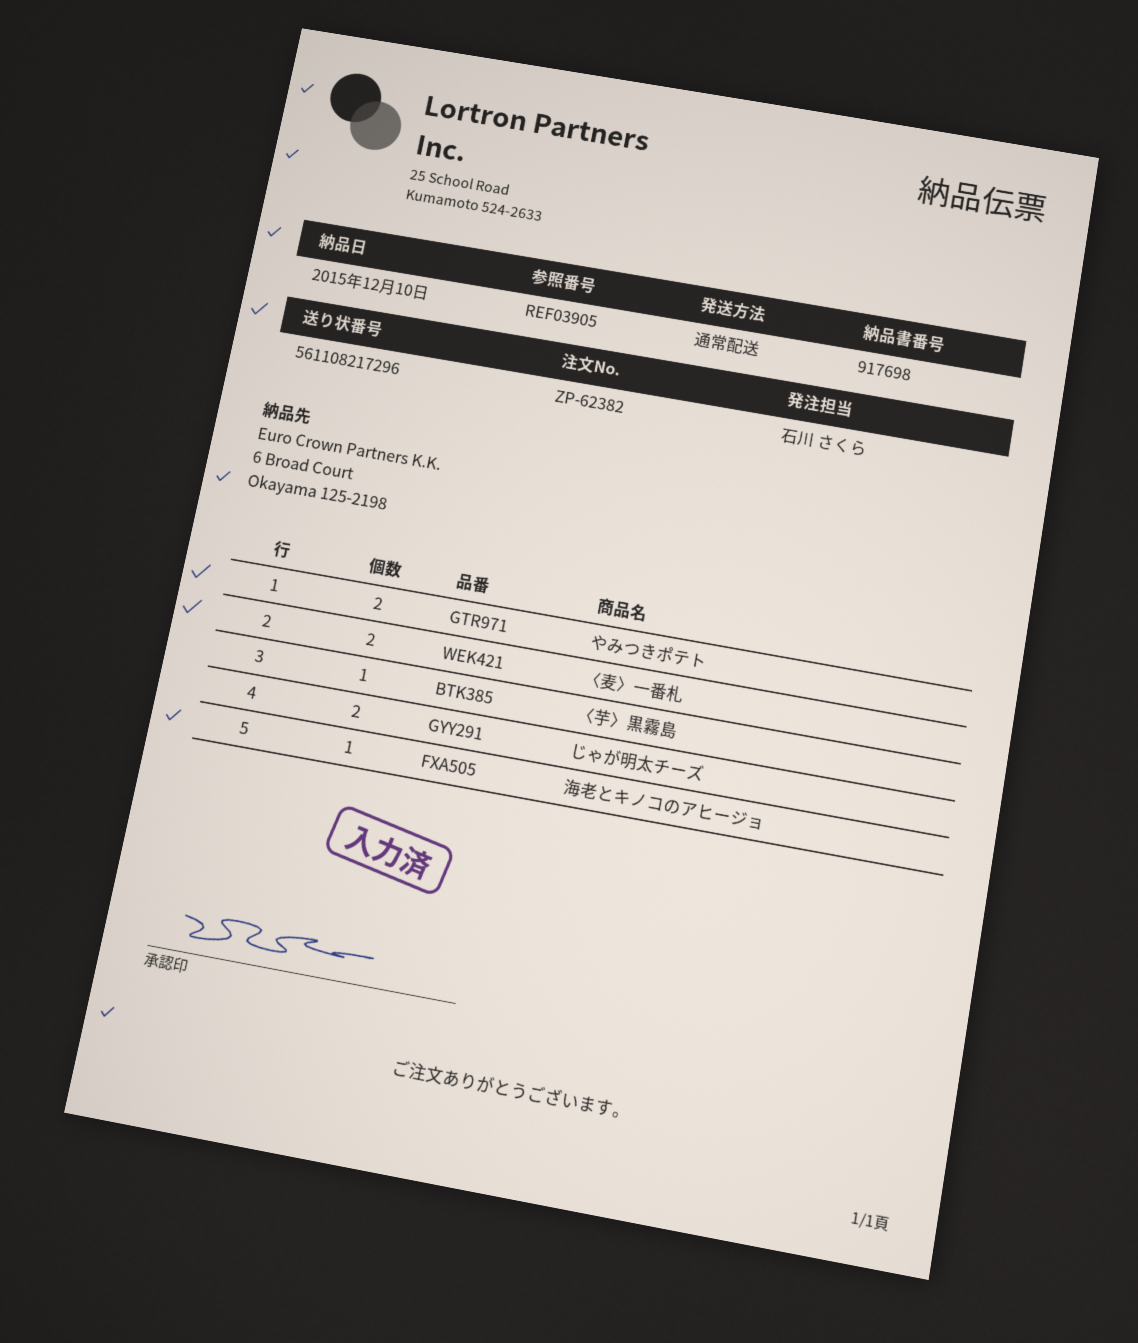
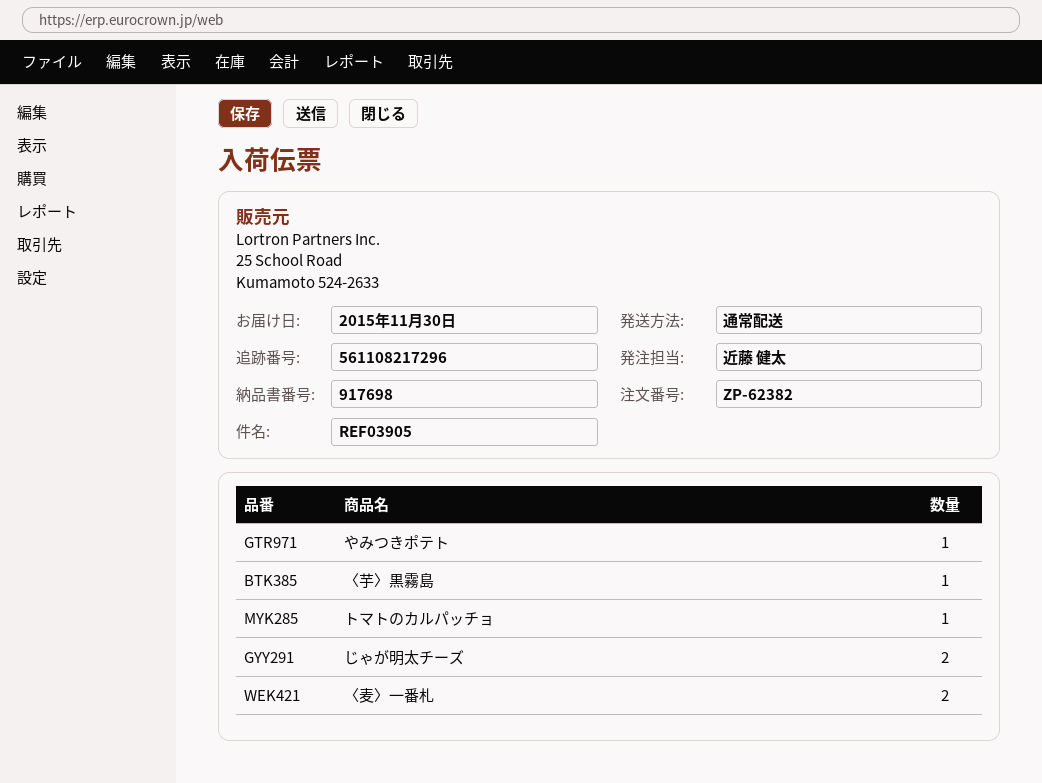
delivery date: 2015-12-10 -> 2015-11-30
ordered by: 石川 さくら -> 近藤 健太
やみつきポテト: 2 -> 1
海老とキノコのアヒージョ: 1 -> none
トマトのカルパッチョ: none -> 1

